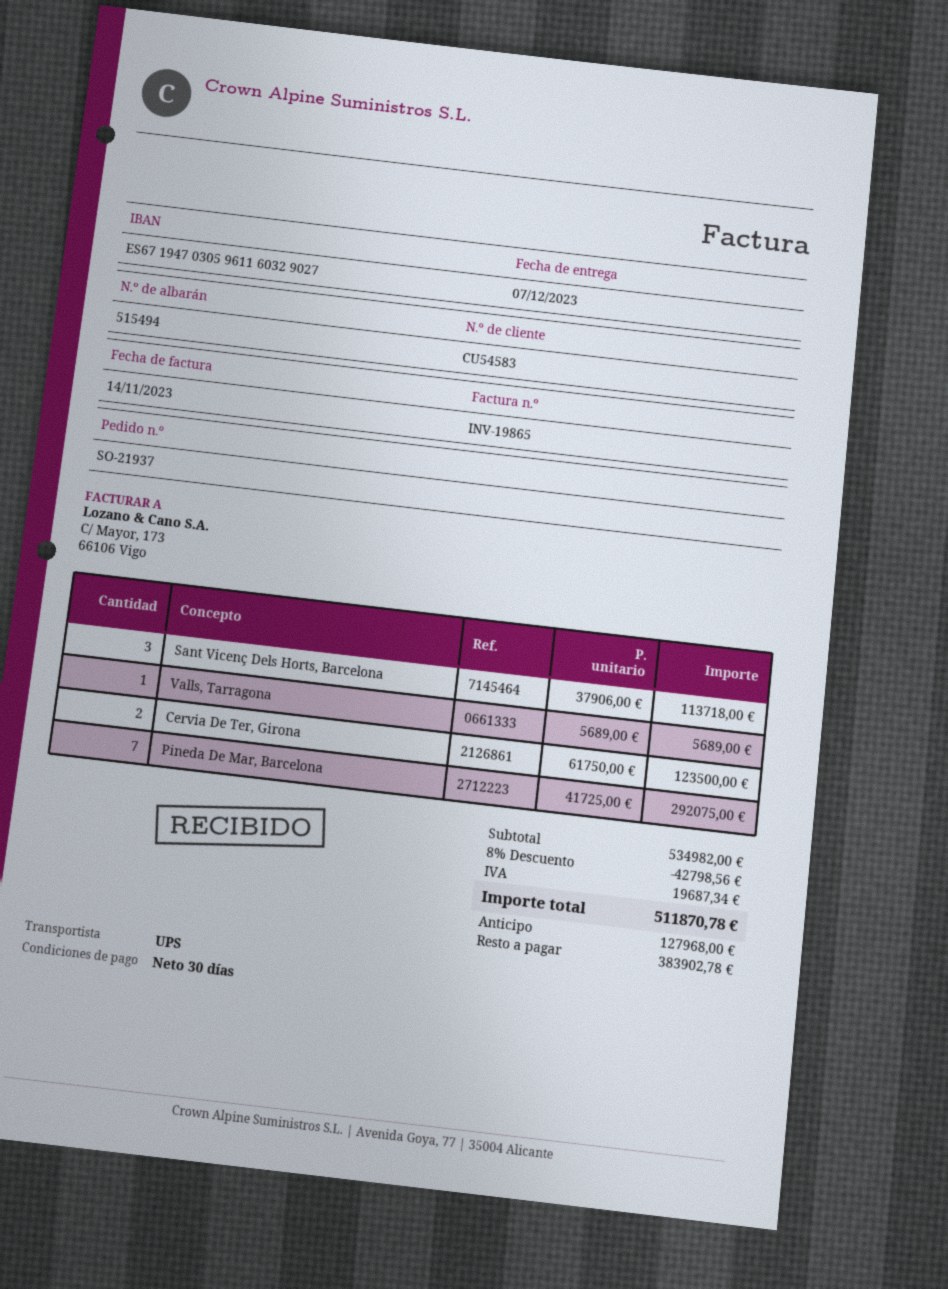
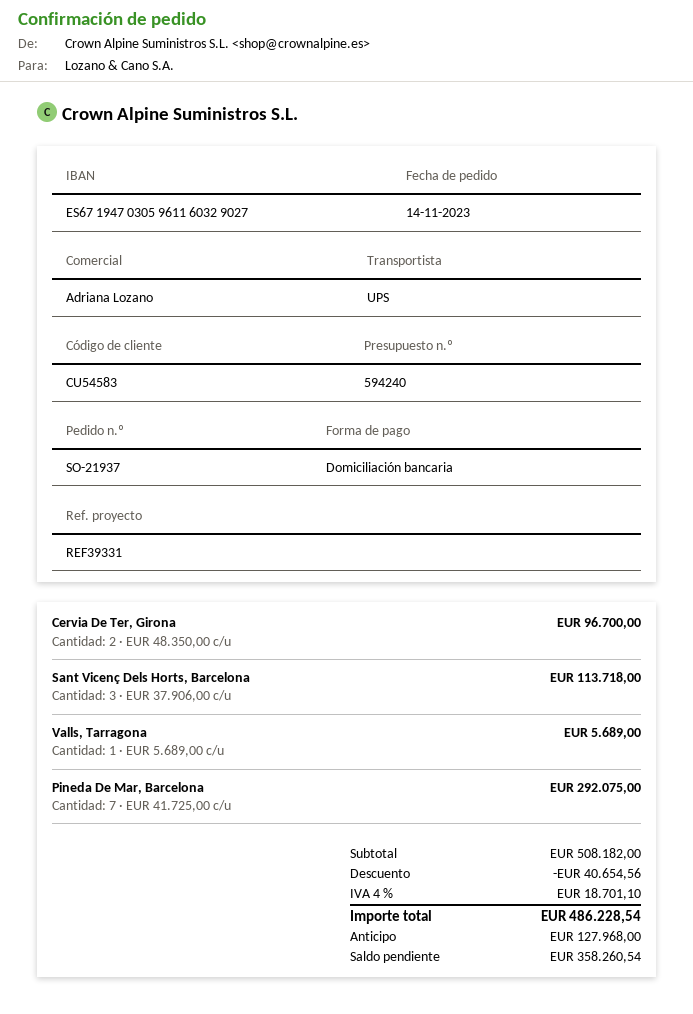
Cervia De Ter, Girona: 2 x 61750.00 = 123500.00 -> 2 x 48350.00 = 96700.00
subtotal: 534982.00 -> 508182.00
discount: 42798.56 -> 40654.56
tax: 19687.34 -> 18701.10
total: 511870.78 -> 486228.54
balance: 383902.78 -> 358260.54

